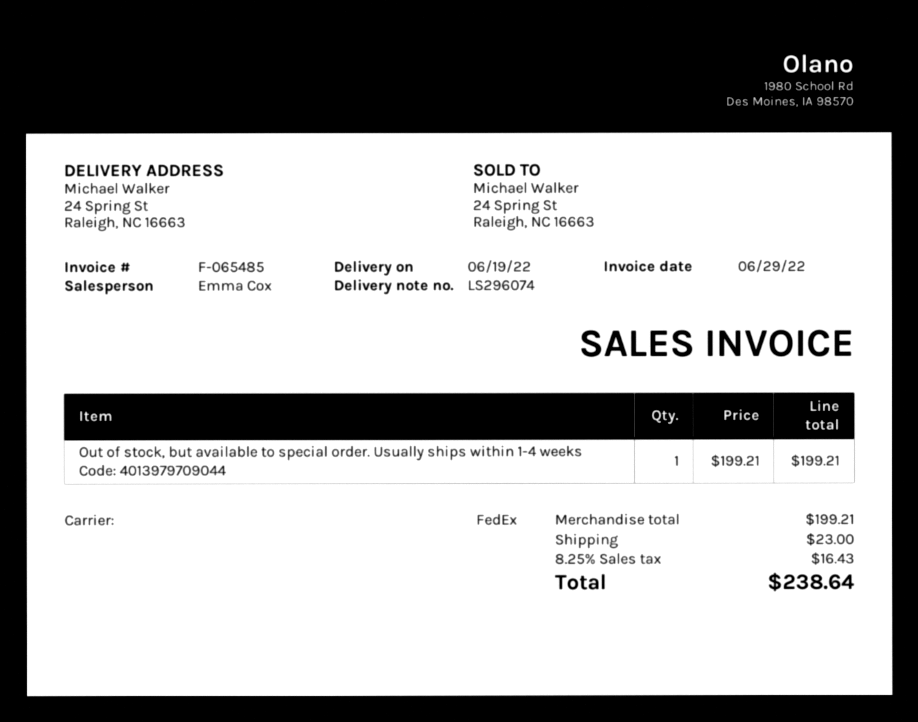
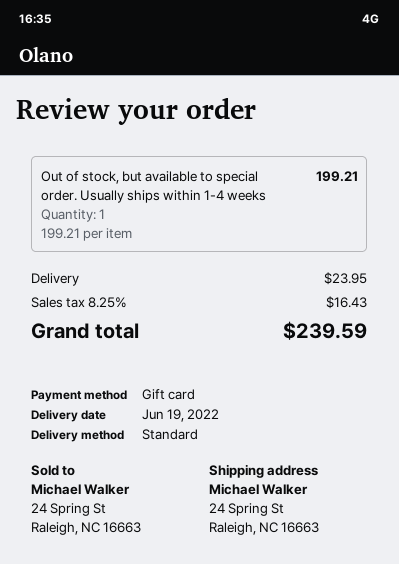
shipping method: FedEx -> standard
shipping: 23.00 -> 23.95
total: 238.64 -> 239.59

